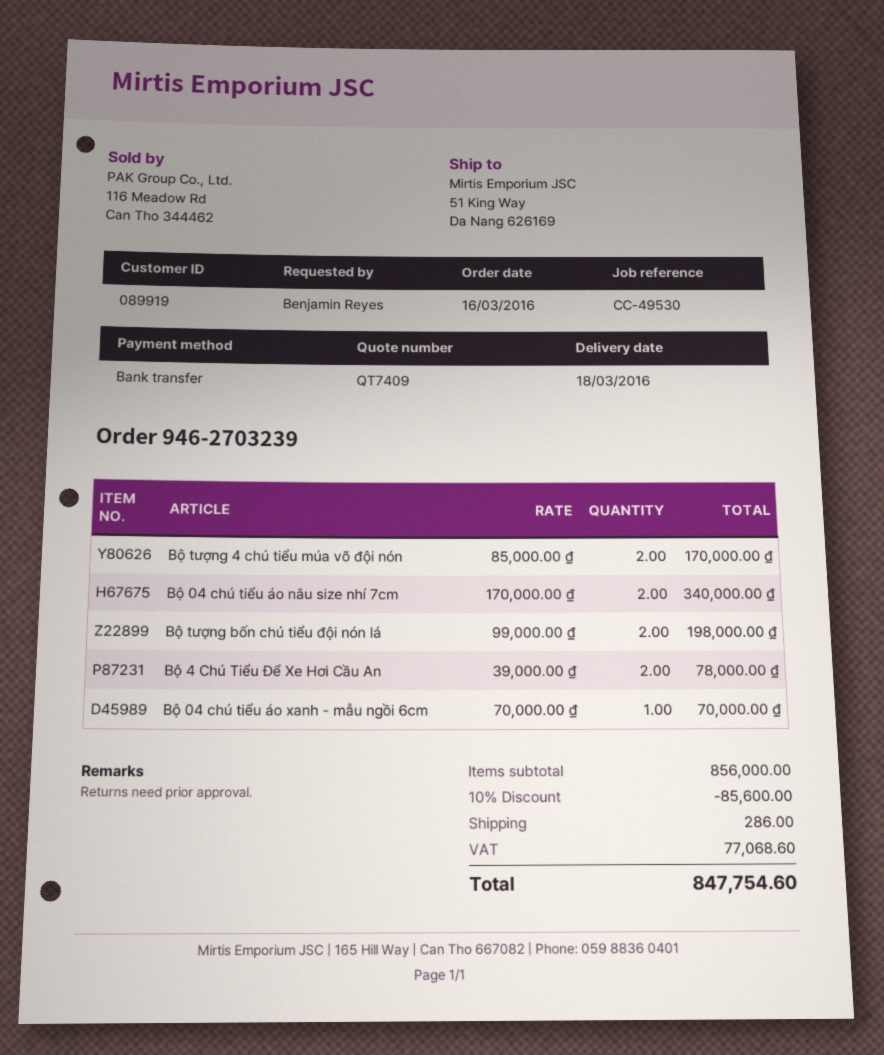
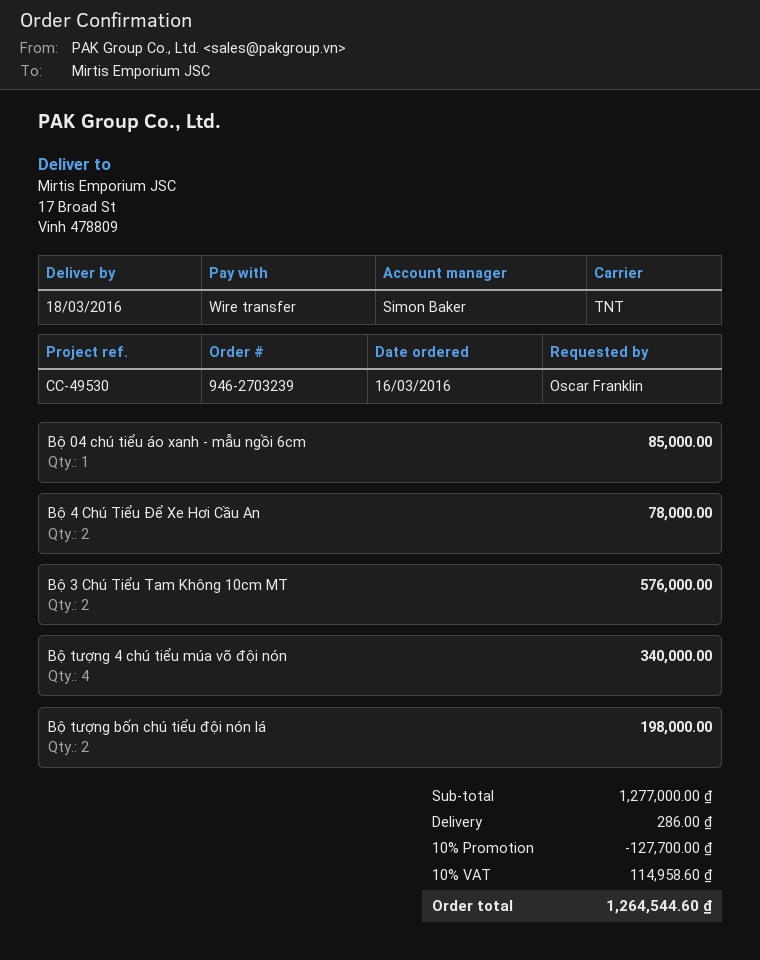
ordered by: Benjamin Reyes -> Oscar Franklin
ship to: 51 King Way, Da Nang 626169 -> 17 Broad St, Vinh 478809
Bộ tượng 4 chú tiểu múa võ đội nón: 2 for 170000.00 -> 4 for 340000.00
Bộ 04 chú tiểu áo nâu size nhí 7cm: 2 for 340000.00 -> none
Bộ 04 chú tiểu áo xanh - mẫu ngồi 6cm: 1 for 70000.00 -> 1 for 85000.00
Bộ 3 Chú Tiểu Tam Không 10cm MT: none -> 2 for 576000.00
subtotal: 856000.00 -> 1277000.00
discount: 10% = 85600.00 -> 10% = 127700.00
tax: 77068.60 -> 114958.60
total: 847754.60 -> 1264544.60

